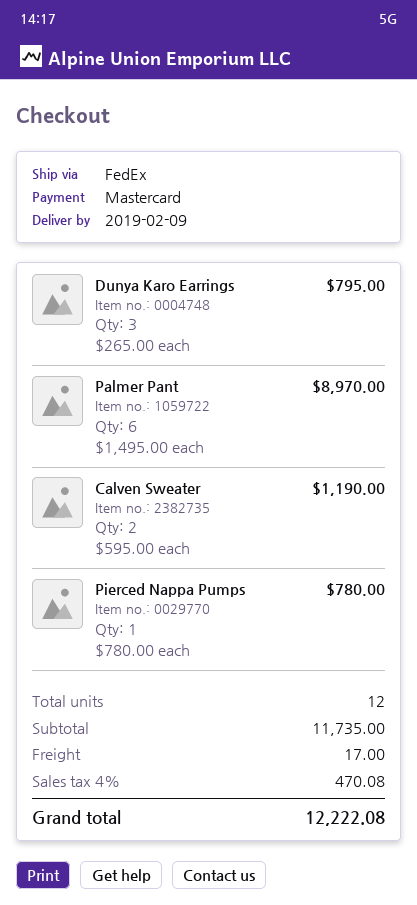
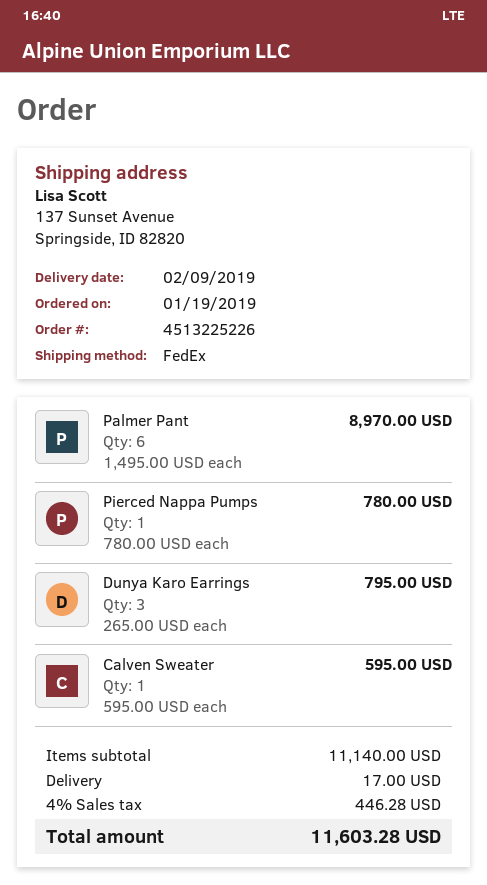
Calven Sweater: 2 x 595.00 = 1190.00 -> 1 x 595.00 = 595.00
subtotal: 11735.00 -> 11140.00
tax: 4% = 470.08 -> 4% = 446.28
total: 12222.08 -> 11603.28

